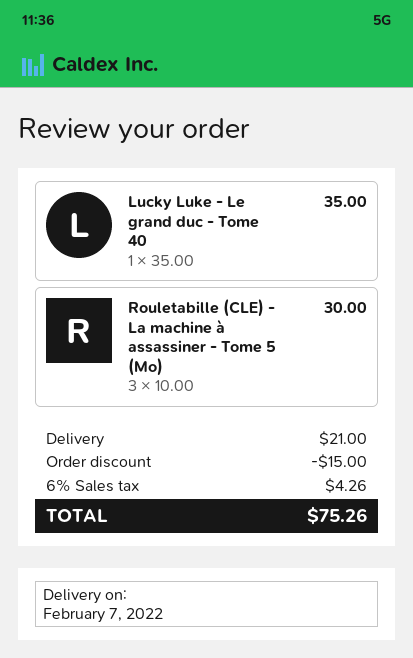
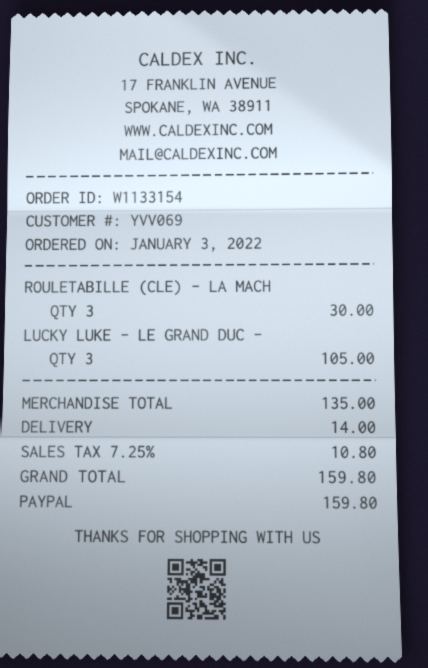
Lucky Luke - Le grand duc - Tome 40: 1 for 35.00 -> 3 for 105.00
discount: 15.00 -> none
shipping: 21.00 -> 14.00
tax: 6% = 4.26 -> 7.25% = 10.80
total: 75.26 -> 159.80

